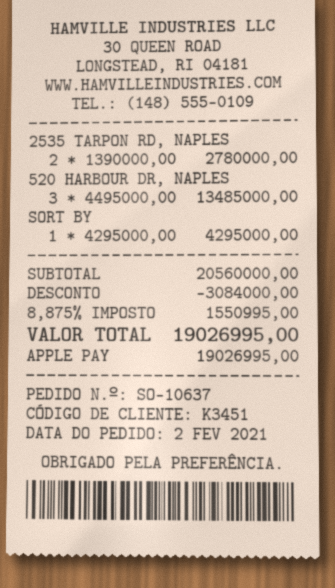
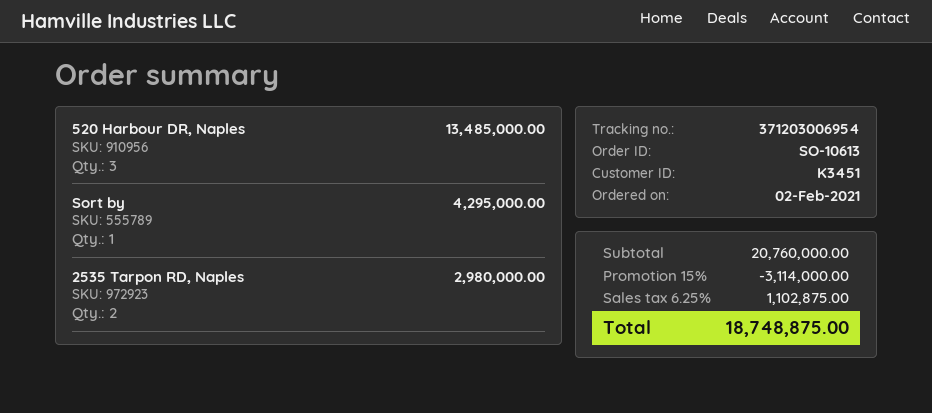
order number: SO-10637 -> SO-10613
2535 TARPON RD, NAPLES: 2 for 2780000.00 -> 2 for 2980000.00
subtotal: 20560000.00 -> 20760000.00
discount: 3084000.00 -> 3114000.00
tax: 8.875% = 1550995.00 -> 6.25% = 1102875.00
total: 19026995.00 -> 18748875.00

